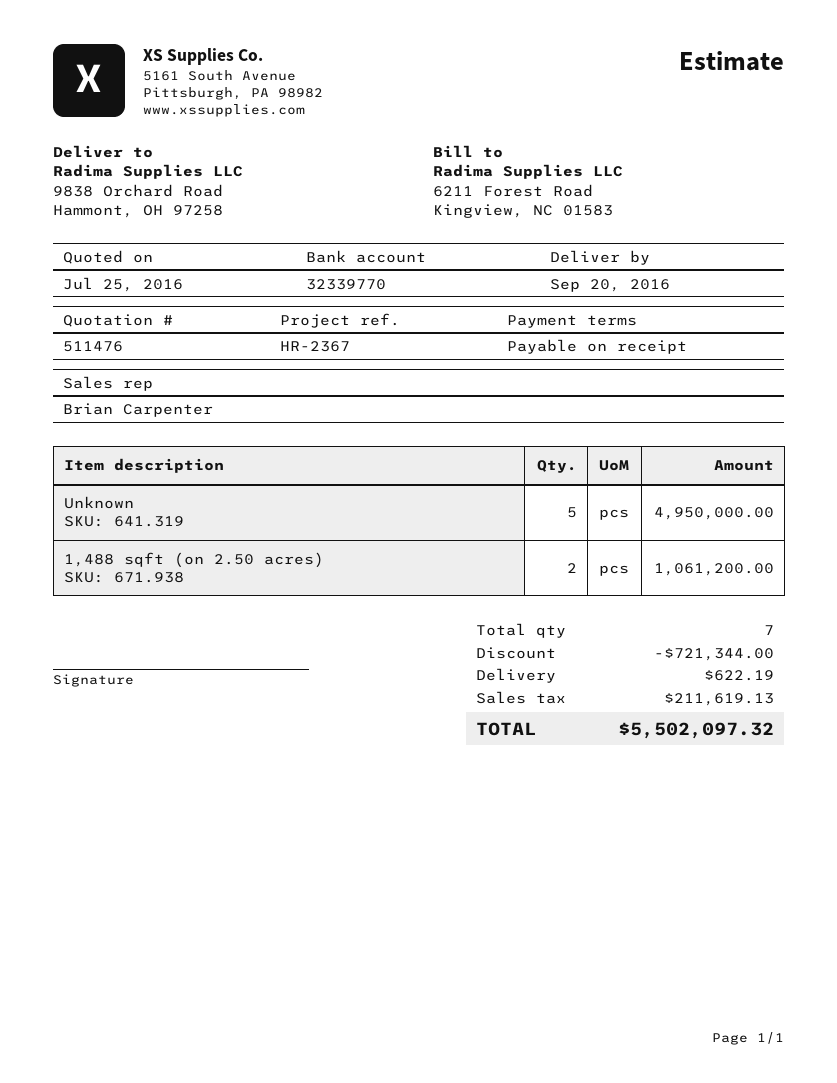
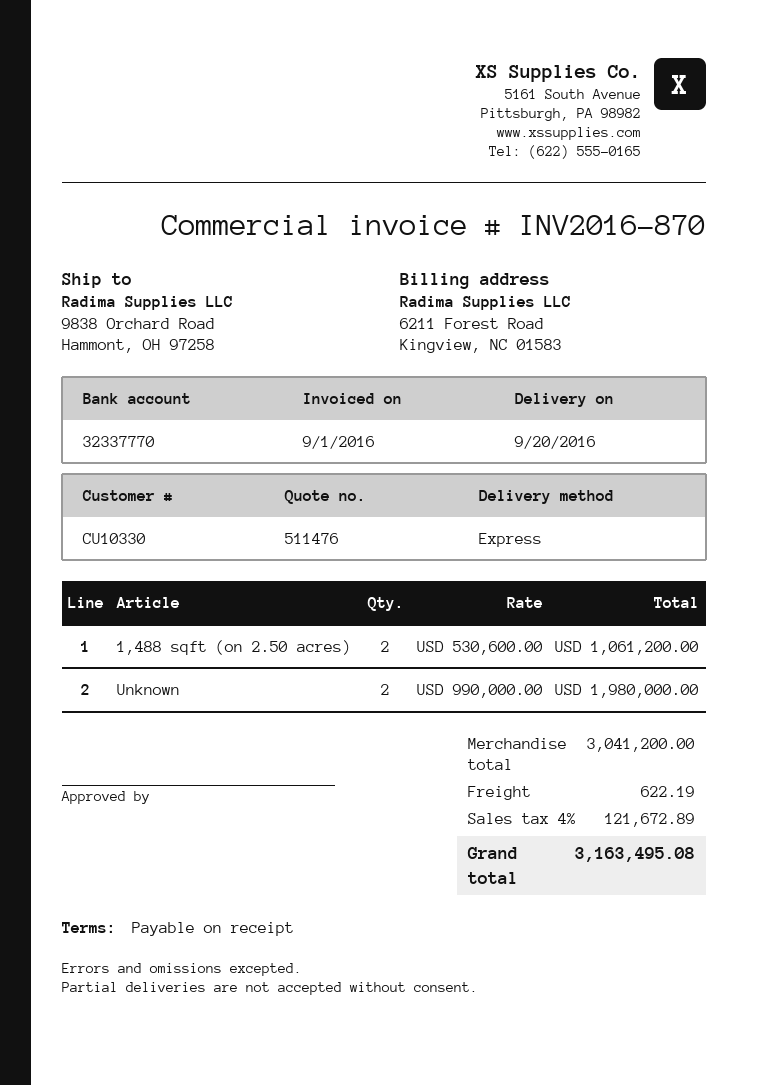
bank account: 32339770 -> 32337770
Unknown: 5 for 4950000.00 -> 2 for 1980000.00
discount: 721344.00 -> none
tax: 211619.13 -> 121672.89
total: 5502097.32 -> 3163495.08

